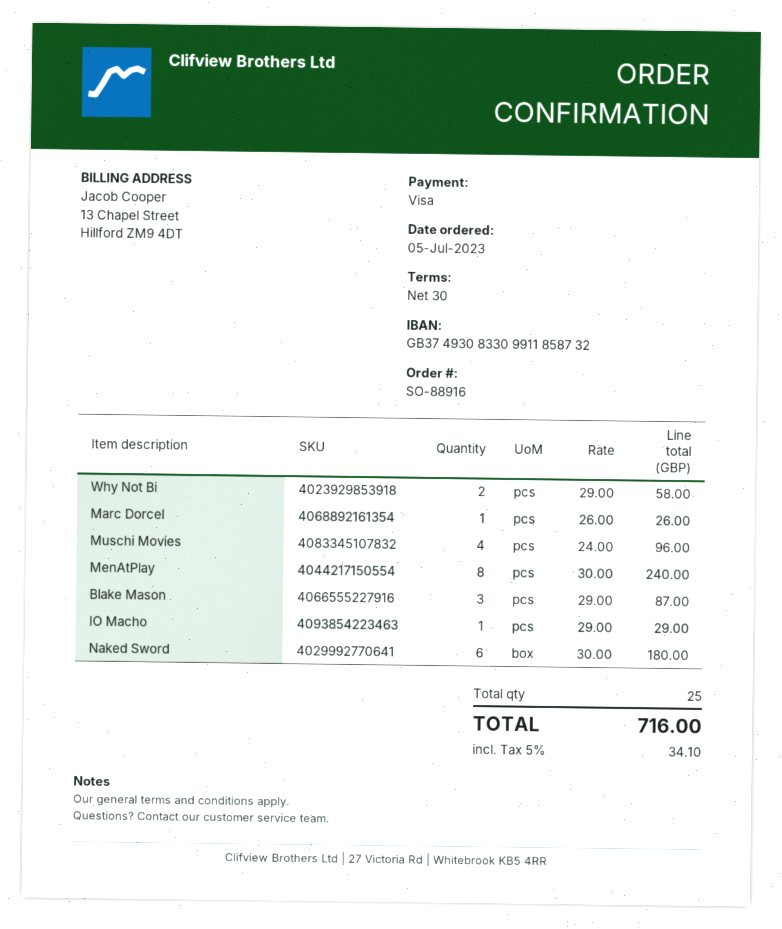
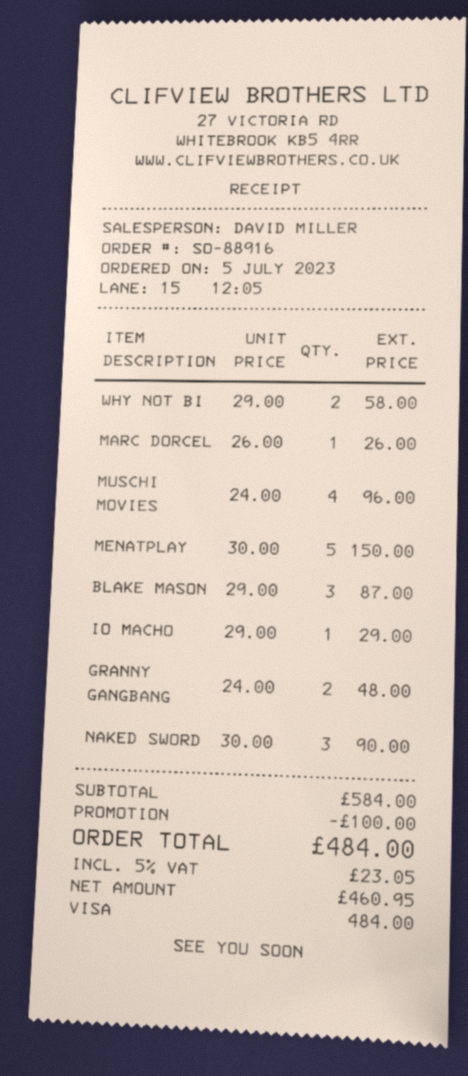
MenAtPlay: 8 x 30.00 = 240.00 -> 5 x 30.00 = 150.00
Naked Sword: 6 x 30.00 = 180.00 -> 3 x 30.00 = 90.00
GRANNY GANGBANG: none -> 2 x 24.00 = 48.00
discount: none -> 100.00
tax: 5% = 34.10 -> 5% = 23.05
total: 716.00 -> 484.00

